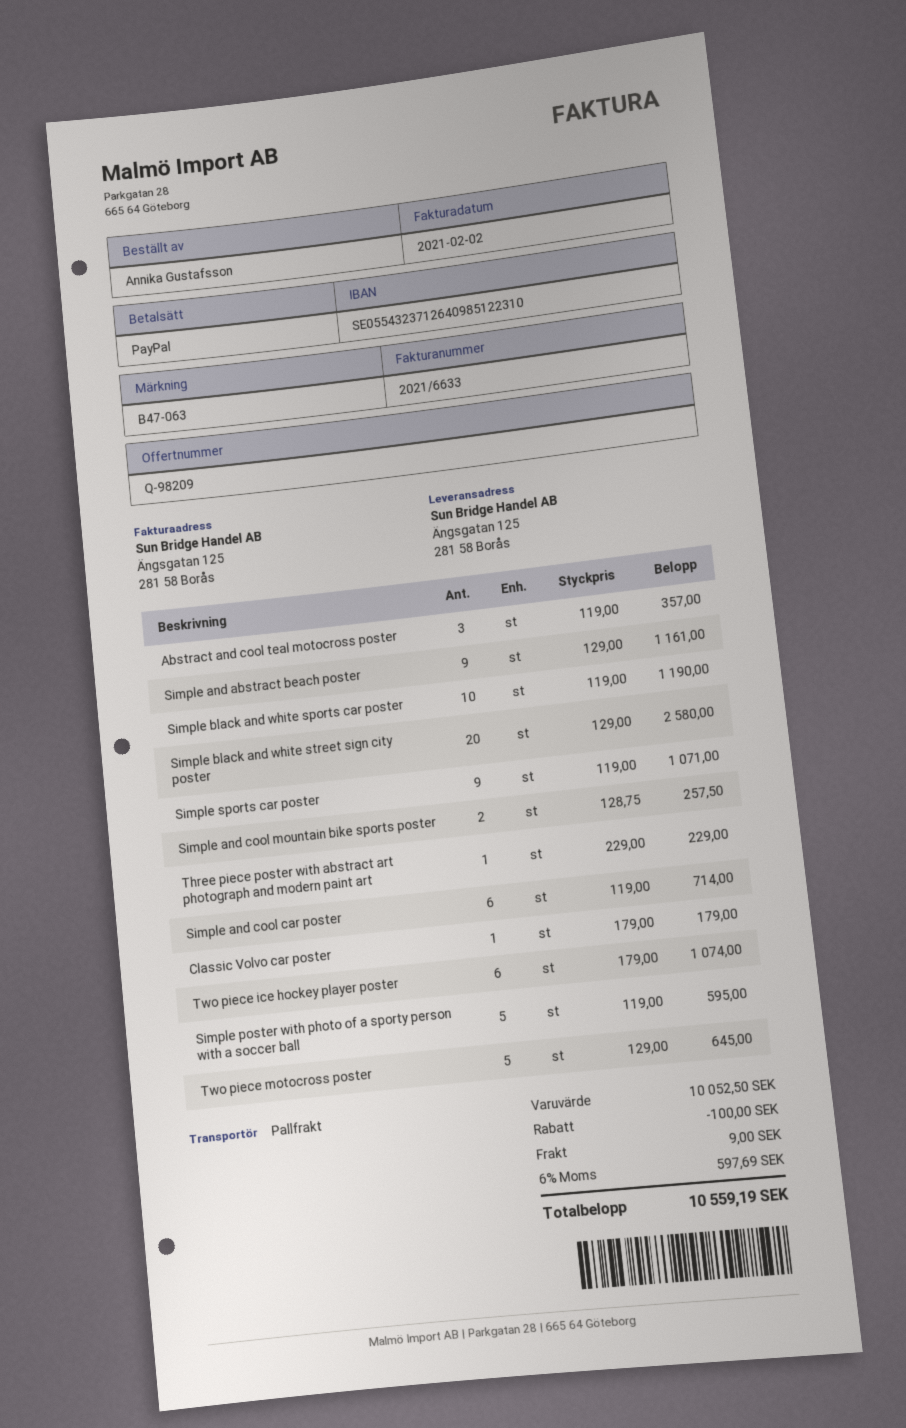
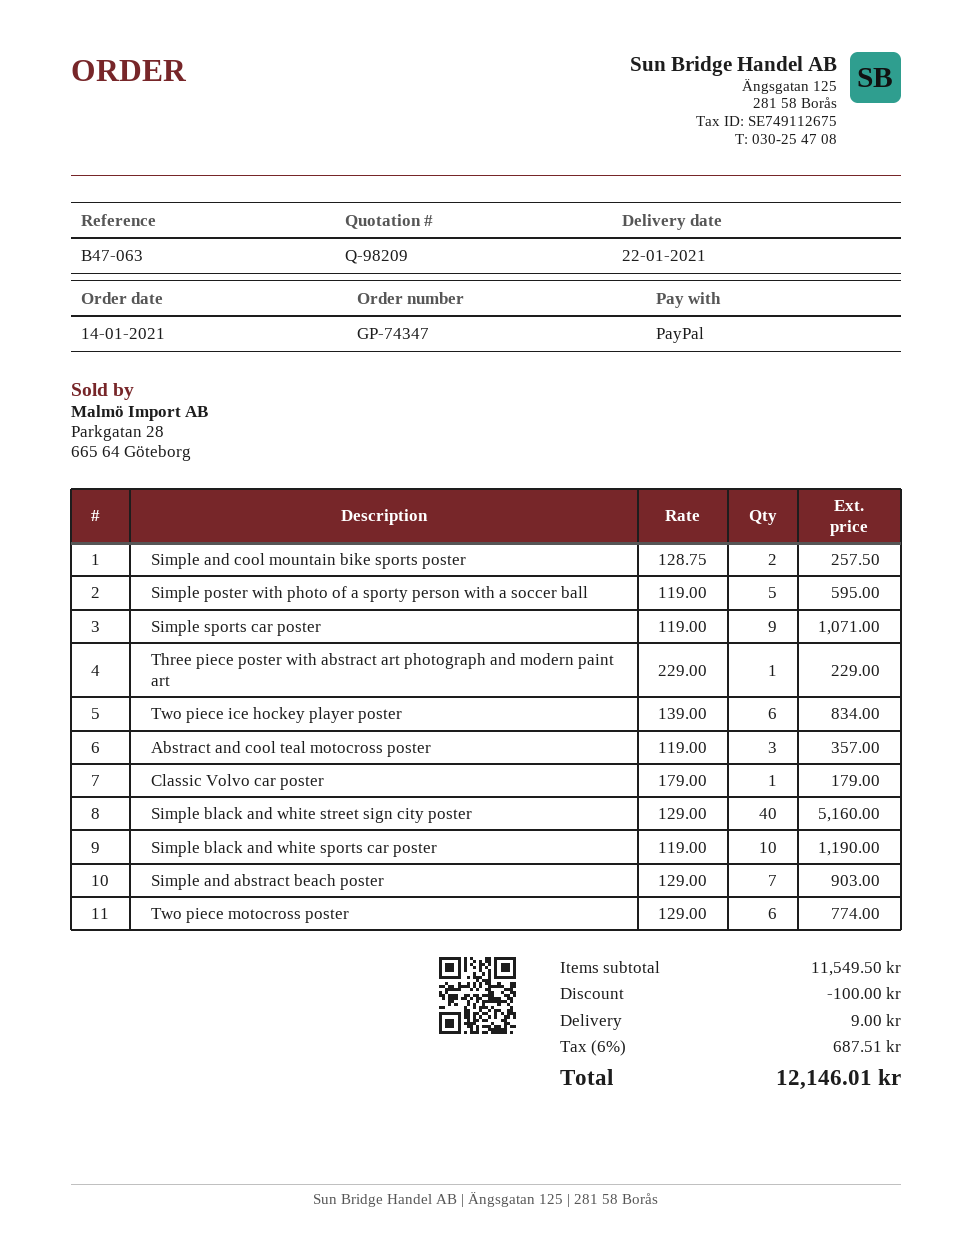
Simple and abstract beach poster: 9 x 129.00 = 1161.00 -> 7 x 129.00 = 903.00
Simple black and white street sign city poster: 20 x 129.00 = 2580.00 -> 40 x 129.00 = 5160.00
Simple and cool car poster: 6 x 119.00 = 714.00 -> none
Two piece ice hockey player poster: 6 x 179.00 = 1074.00 -> 6 x 139.00 = 834.00
Two piece motocross poster: 5 x 129.00 = 645.00 -> 6 x 129.00 = 774.00
subtotal: 10052.50 -> 11549.50
tax: 6% = 597.69 -> 6% = 687.51
total: 10559.19 -> 12146.01

